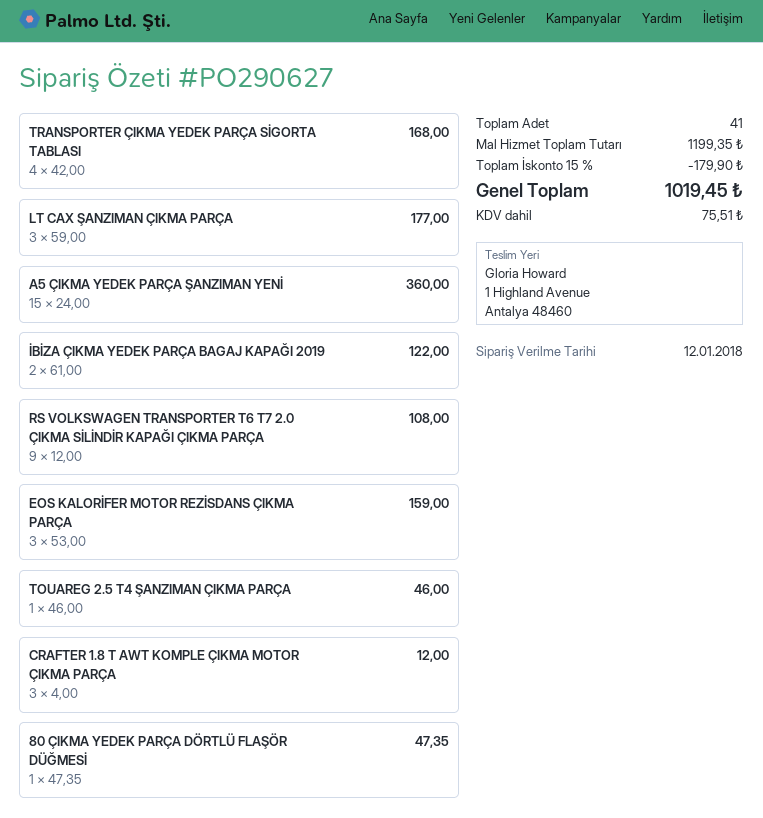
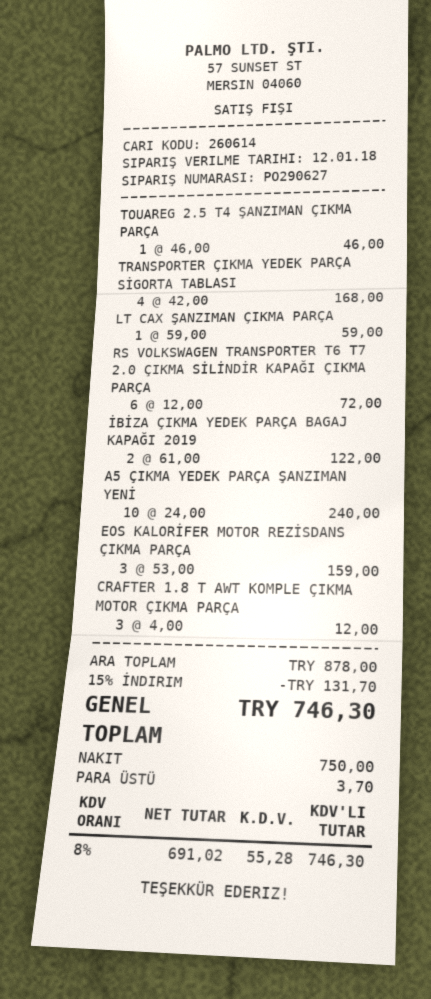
LT CAX ŞANZIMAN ÇIKMA PARÇA: 3 x 59.00 = 177.00 -> 1 x 59.00 = 59.00
A5 ÇIKMA YEDEK PARÇA ŞANZIMAN YENİ: 15 x 24.00 = 360.00 -> 10 x 24.00 = 240.00
RS VOLKSWAGEN TRANSPORTER T6 T7 2.0 ÇIKMA SİLİNDİR KAPAĞI ÇIKMA PARÇA: 9 x 12.00 = 108.00 -> 6 x 12.00 = 72.00
80 ÇIKMA YEDEK PARÇA DÖRTLÜ FLAŞÖR DÜĞMESİ: 1 x 47.35 = 47.35 -> none
subtotal: 1199.35 -> 878.00
discount: 15% = 179.90 -> 15% = 131.70
tax: 75.51 -> 55.28
total: 1019.45 -> 746.30

